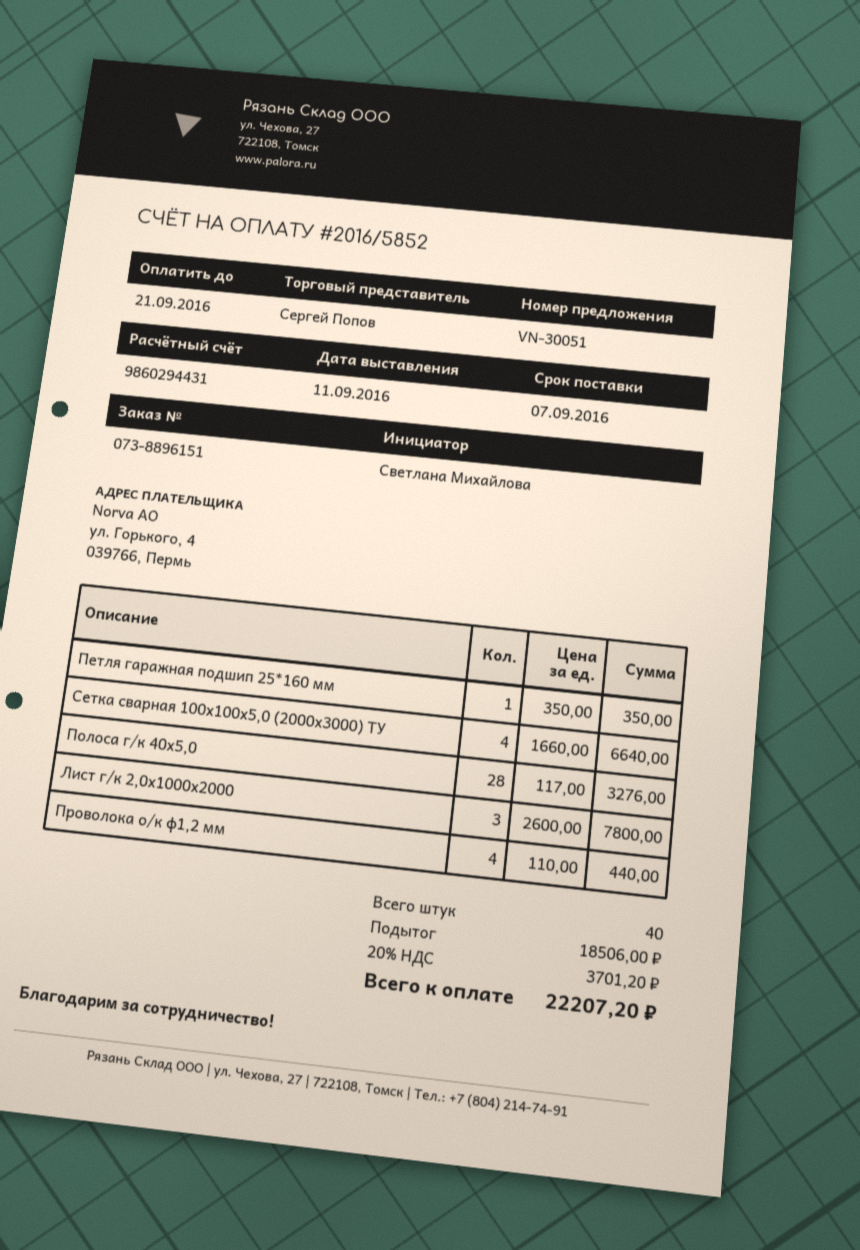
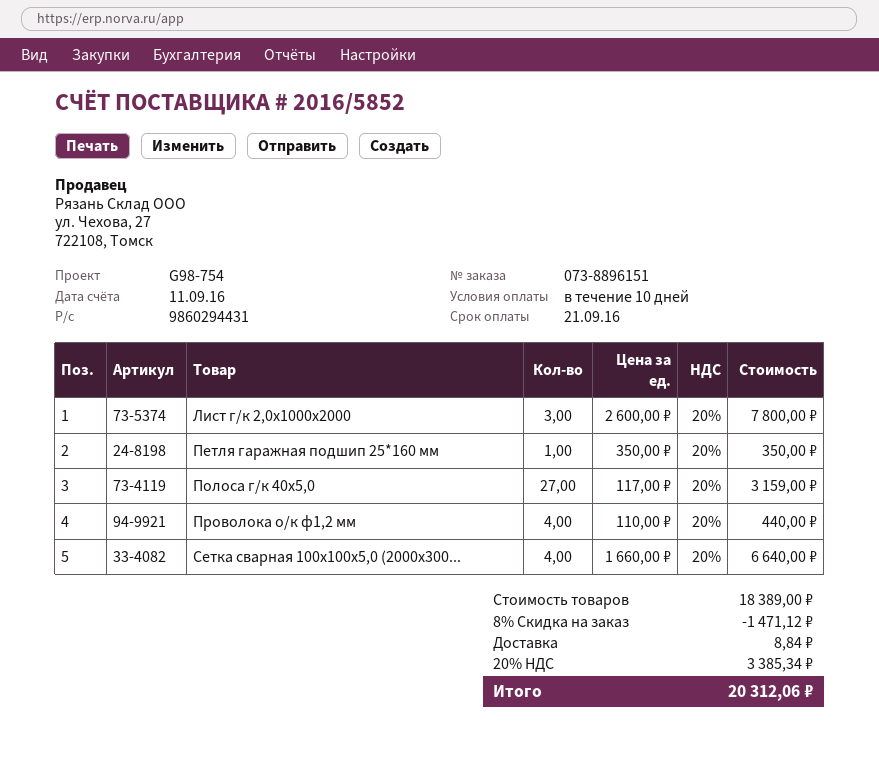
Полоса г/к 40х5,0: 28 x 117.00 = 3276.00 -> 27 x 117.00 = 3159.00
subtotal: 18506.00 -> 18389.00
discount: none -> 8% = 1471.12
shipping: none -> 8.84
tax: 20% = 3701.20 -> 20% = 3385.34
total: 22207.20 -> 20312.06

